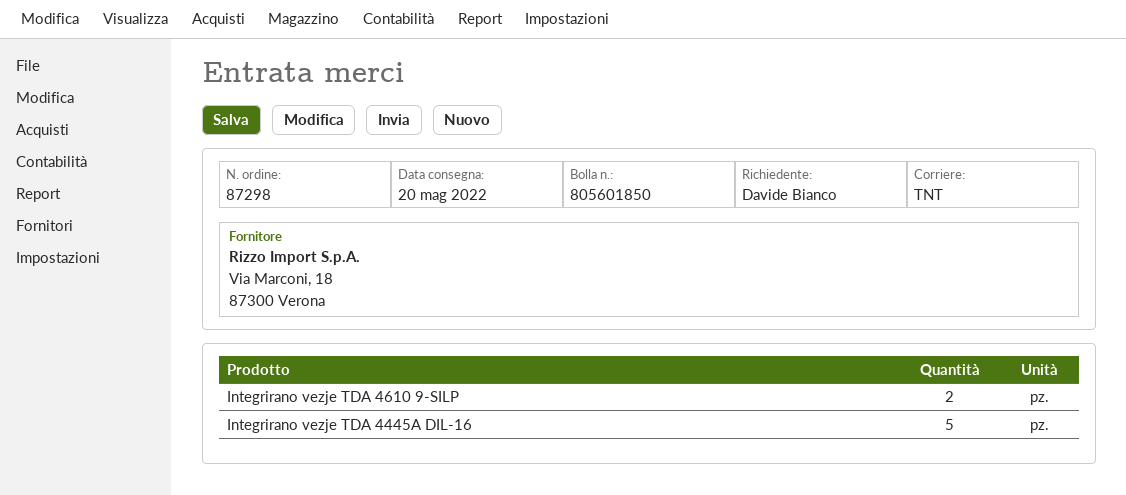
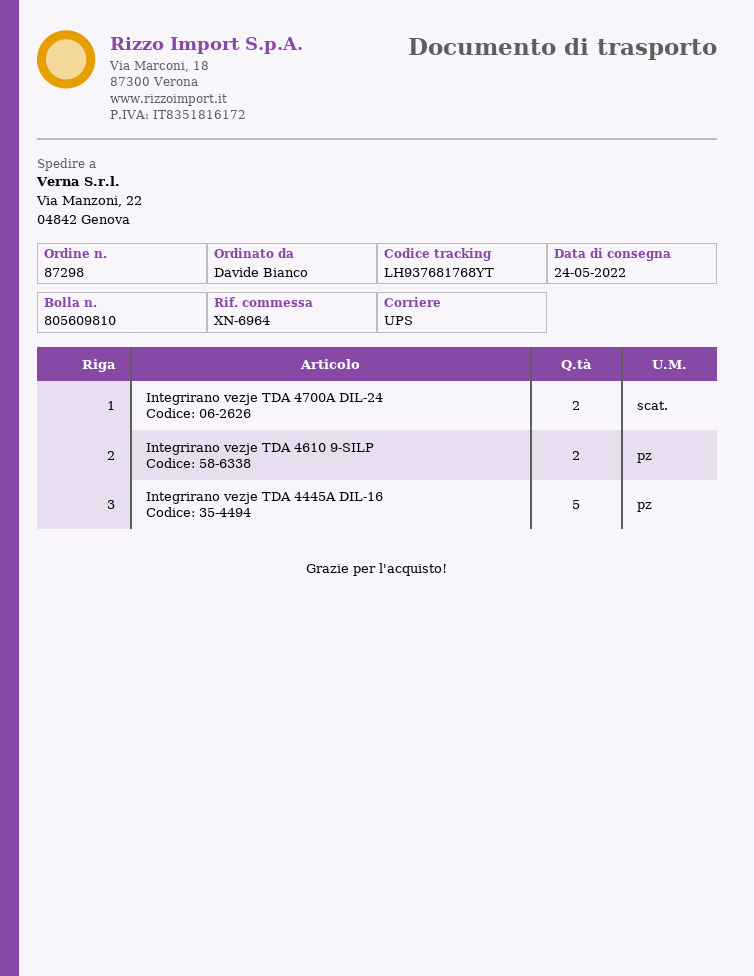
delivery note number: 805601850 -> 805609810
delivery date: 2022-05-20 -> 2022-05-24
shipping method: TNT -> UPS
Integrirano vezje TDA 4700A DIL-24: none -> 2

